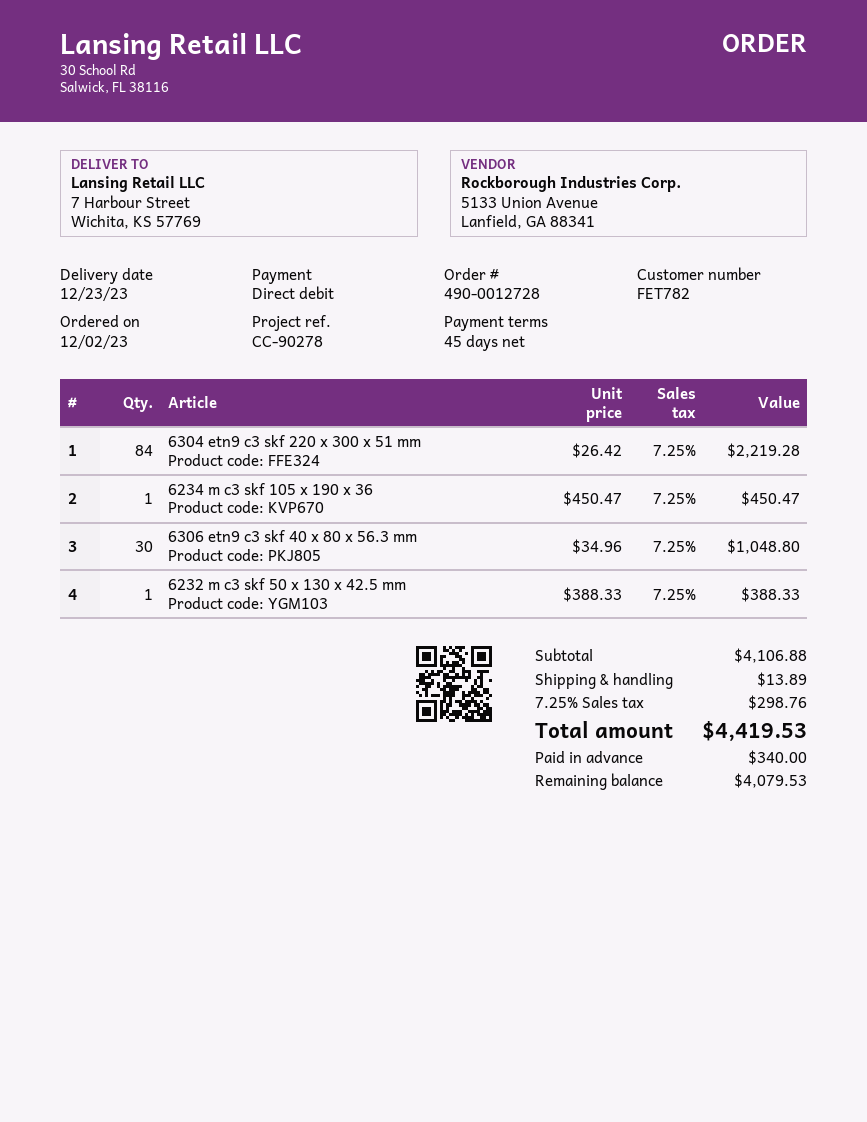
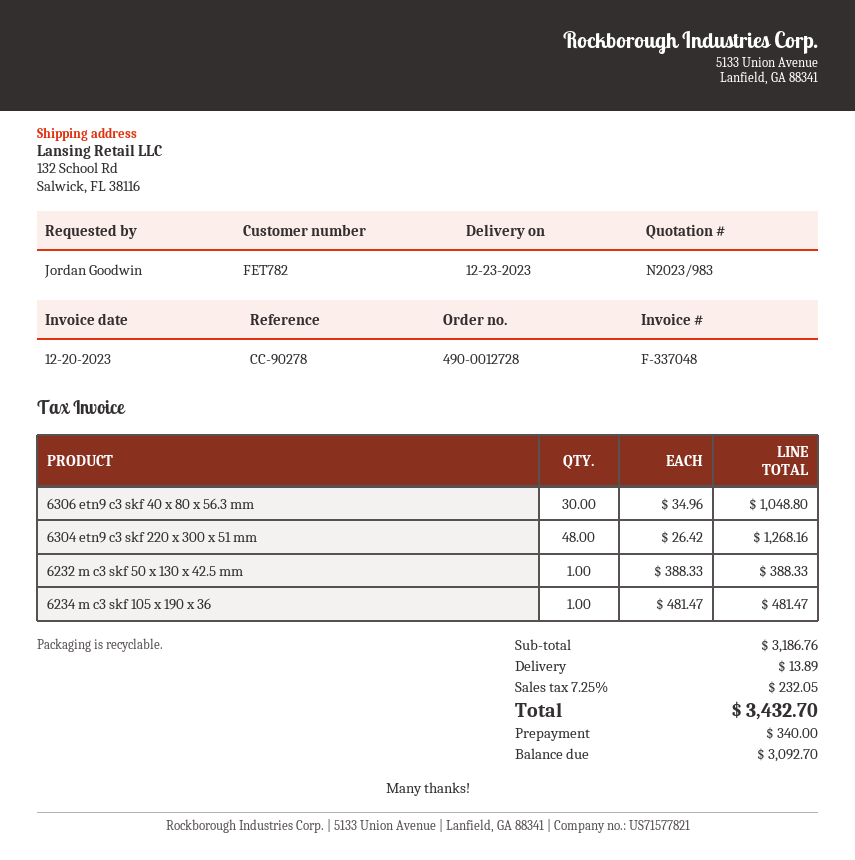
ship to: 7 Harbour Street, Wichita, KS 57769 -> 132 School Rd, Salwick, FL 38116
6304 etn9 c3 skf 220 x 300 x 51 mm: 84 x 26.42 = 2219.28 -> 48 x 26.42 = 1268.16
6234 m c3 skf 105 x 190 x 36: 1 x 450.47 = 450.47 -> 1 x 481.47 = 481.47
subtotal: 4106.88 -> 3186.76
tax: 7.25% = 298.76 -> 7.25% = 232.05
total: 4419.53 -> 3432.70
balance: 4079.53 -> 3092.70

